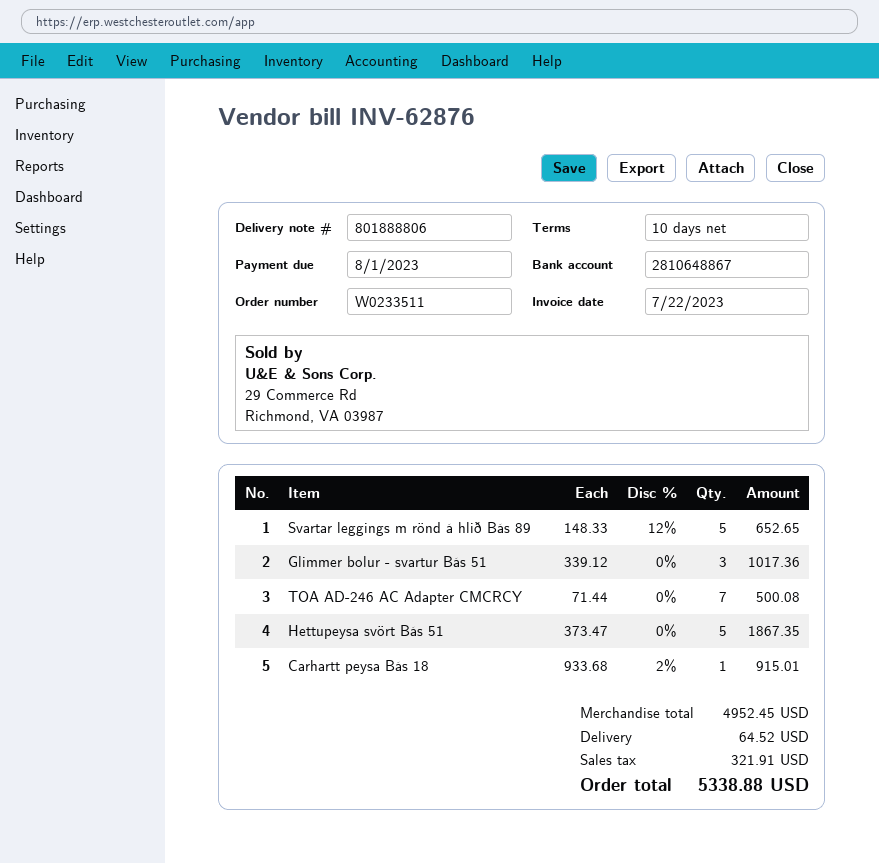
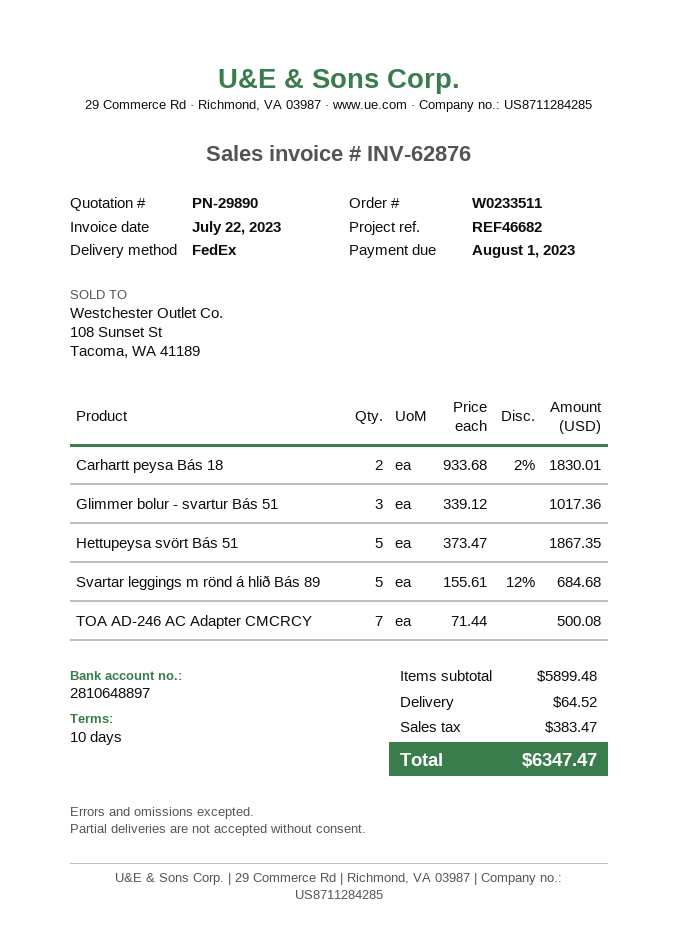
bank account: 2810648867 -> 2810648897
Svartar leggings m rönd á hlið Bás 89: 5 x 148.33 - 12% = 652.65 -> 5 x 155.61 - 12% = 684.68
Carhartt peysa Bás 18: 1 x 933.68 - 2% = 915.01 -> 2 x 933.68 - 2% = 1830.01
subtotal: 4952.45 -> 5899.48
tax: 321.91 -> 383.47
total: 5338.88 -> 6347.47

